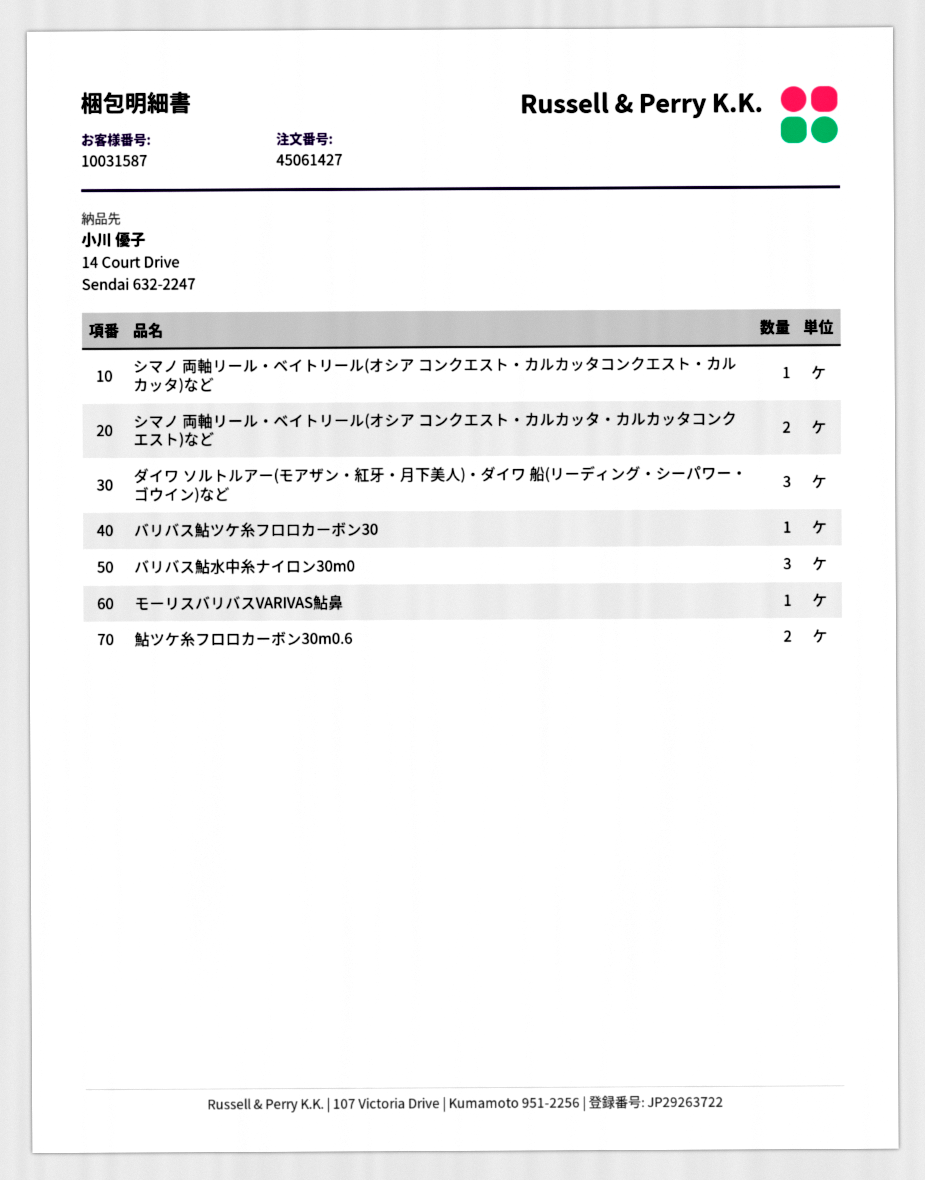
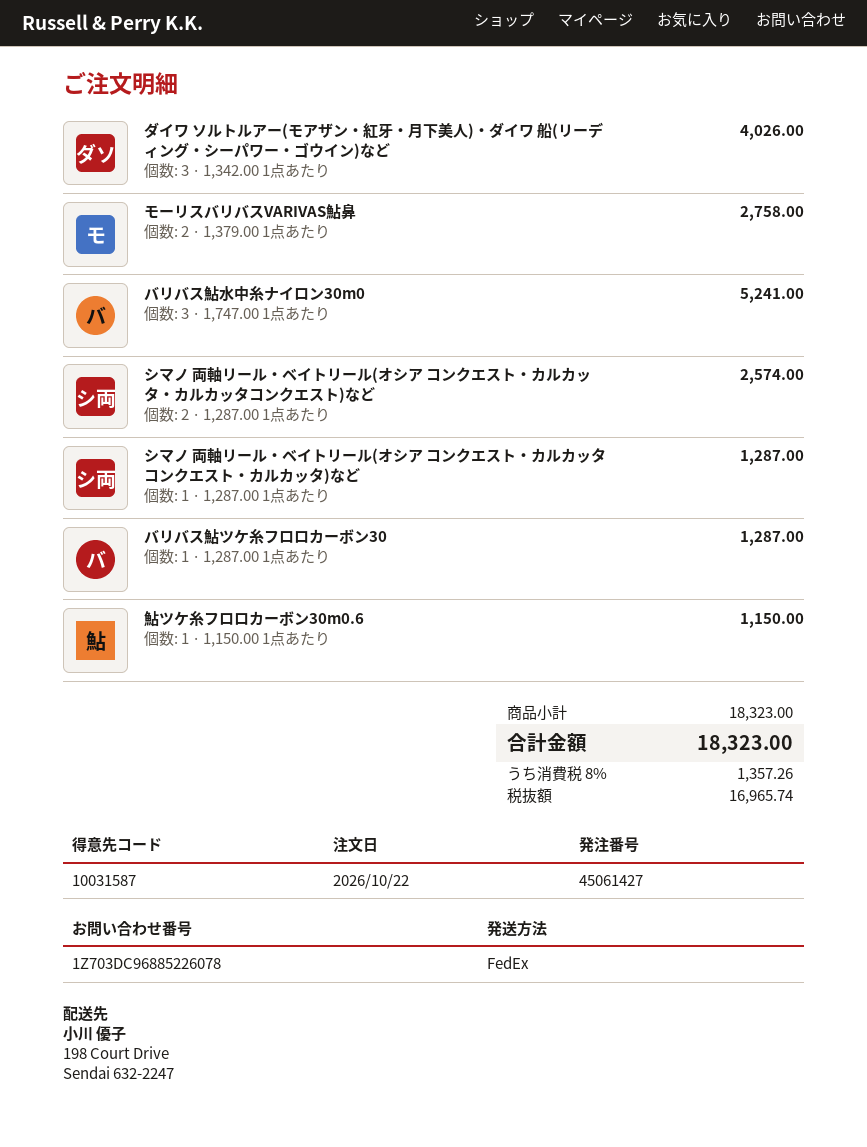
ship to: 14 Court Drive, Sendai 632-2247 -> 198 Court Drive, Sendai 632-2247
モーリスバリバスVARIVAS鮎鼻: 1 -> 2
鮎ツケ糸フロロカーボン30m0.6: 2 -> 1

